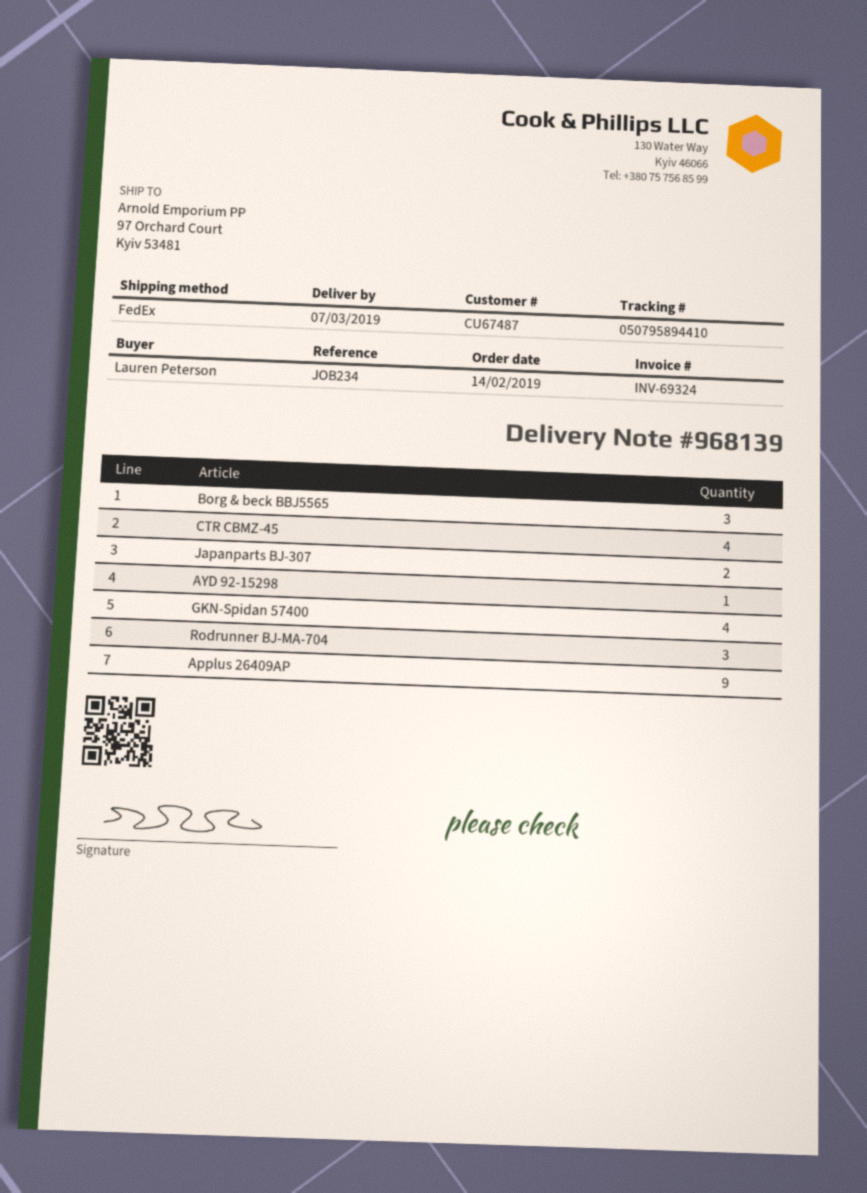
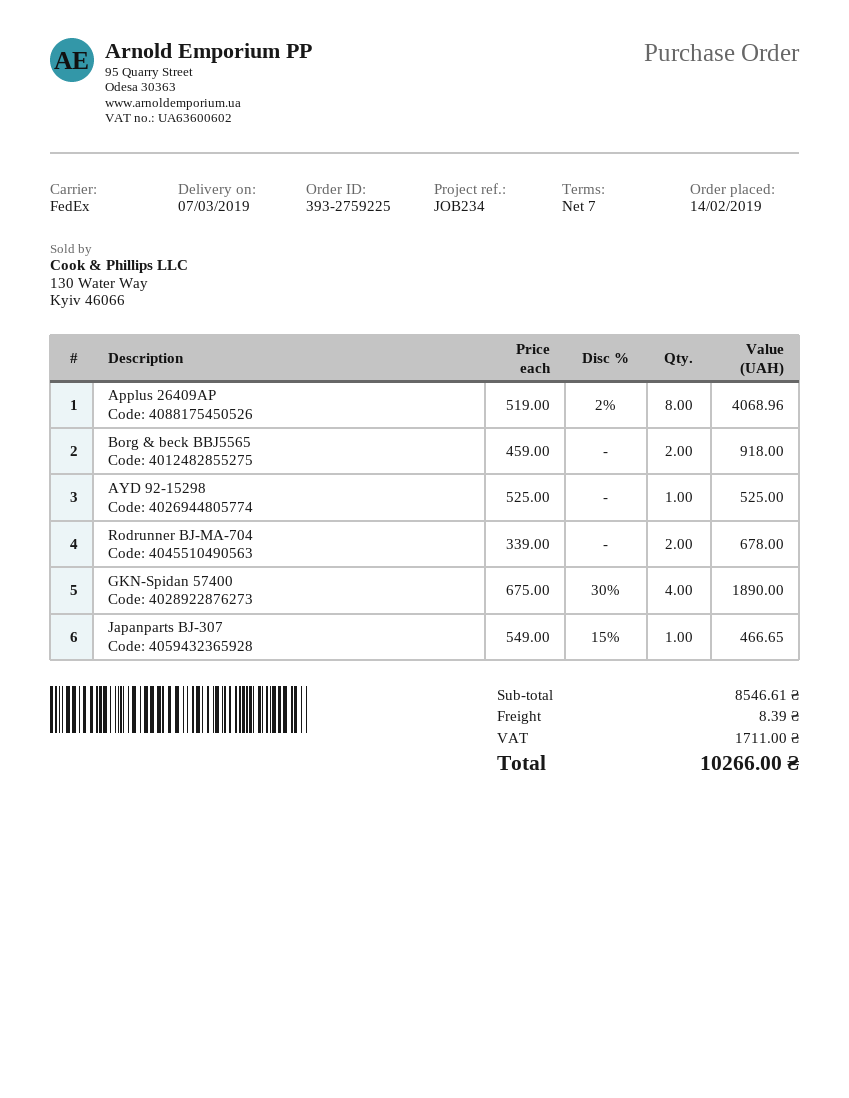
Borg & beck BBJ5565: 3 -> 2
CTR CBMZ-45: 4 -> none
Japanparts BJ-307: 2 -> 1
Rodrunner BJ-MA-704: 3 -> 2
Applus 26409AP: 9 -> 8

